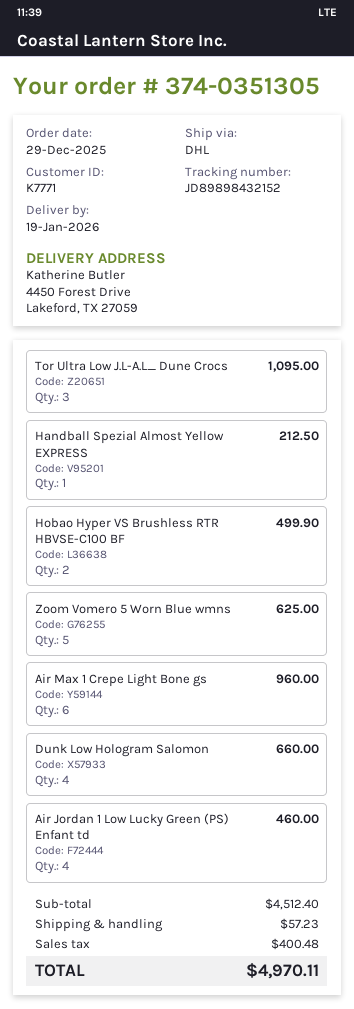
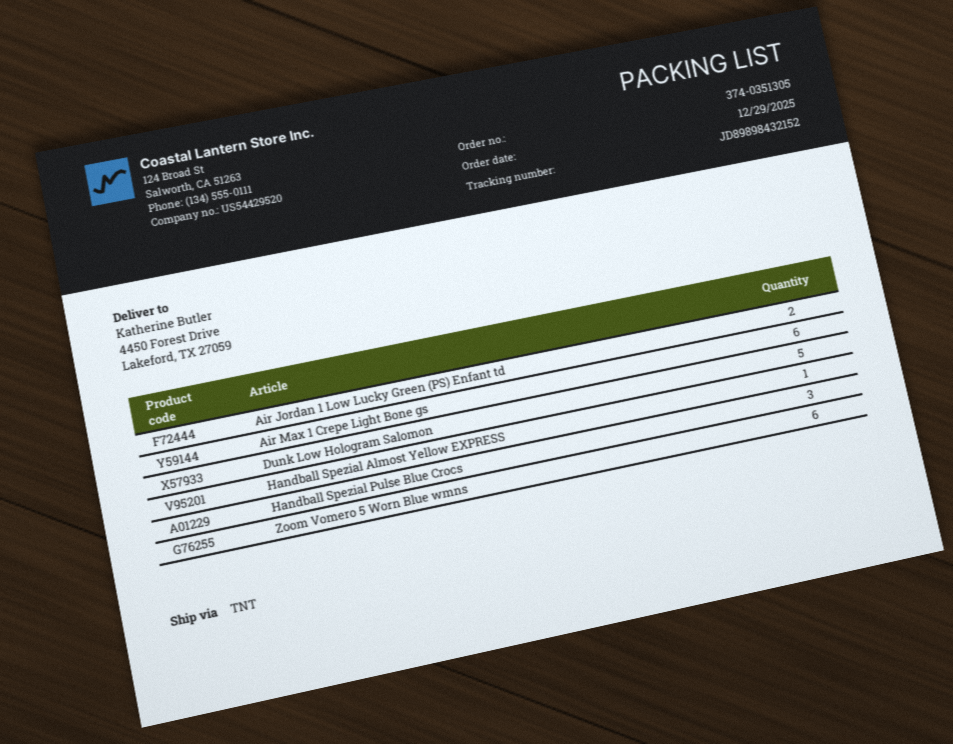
shipping method: DHL -> TNT
Tor Ultra Low J.L-A.L_ Dune Crocs: 3 -> none
Hobao Hyper VS Brushless RTR HBVSE-C100 BF: 2 -> none
Zoom Vomero 5 Worn Blue wmns: 5 -> 6
Dunk Low Hologram Salomon: 4 -> 5
Air Jordan 1 Low Lucky Green (PS) Enfant td: 4 -> 2
Handball Spezial Pulse Blue Crocs: none -> 3

